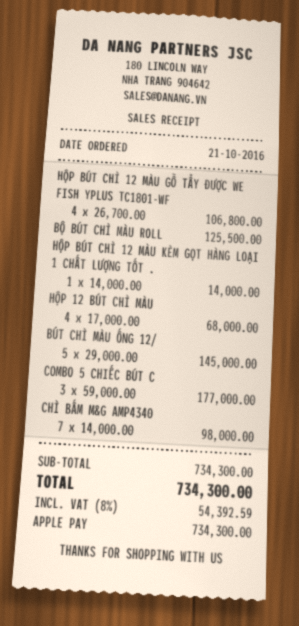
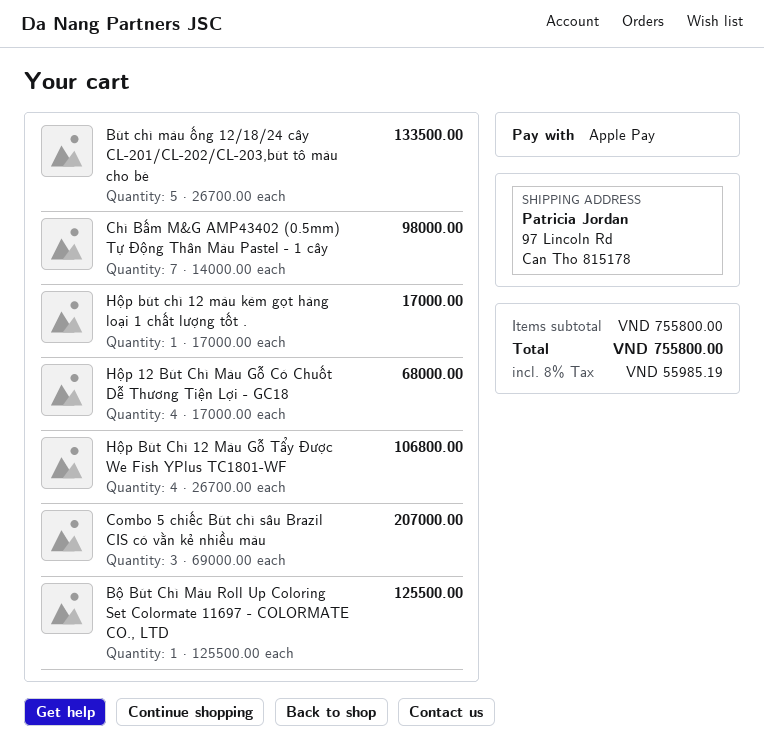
HỘP BÚT CHÌ 12 MÀU KÈM GỌT HÀNG LOẠI 1 CHẤT LƯỢNG TỐT .: 1 x 14000.00 = 14000.00 -> 1 x 17000.00 = 17000.00
BÚT CHÌ MÀU ỐNG 12/: 5 x 29000.00 = 145000.00 -> 5 x 26700.00 = 133500.00
COMBO 5 CHIẾC BÚT C: 3 x 59000.00 = 177000.00 -> 3 x 69000.00 = 207000.00
subtotal: 734300.00 -> 755800.00
tax: 8% = 54392.59 -> 8% = 55985.19
total: 734300.00 -> 755800.00

